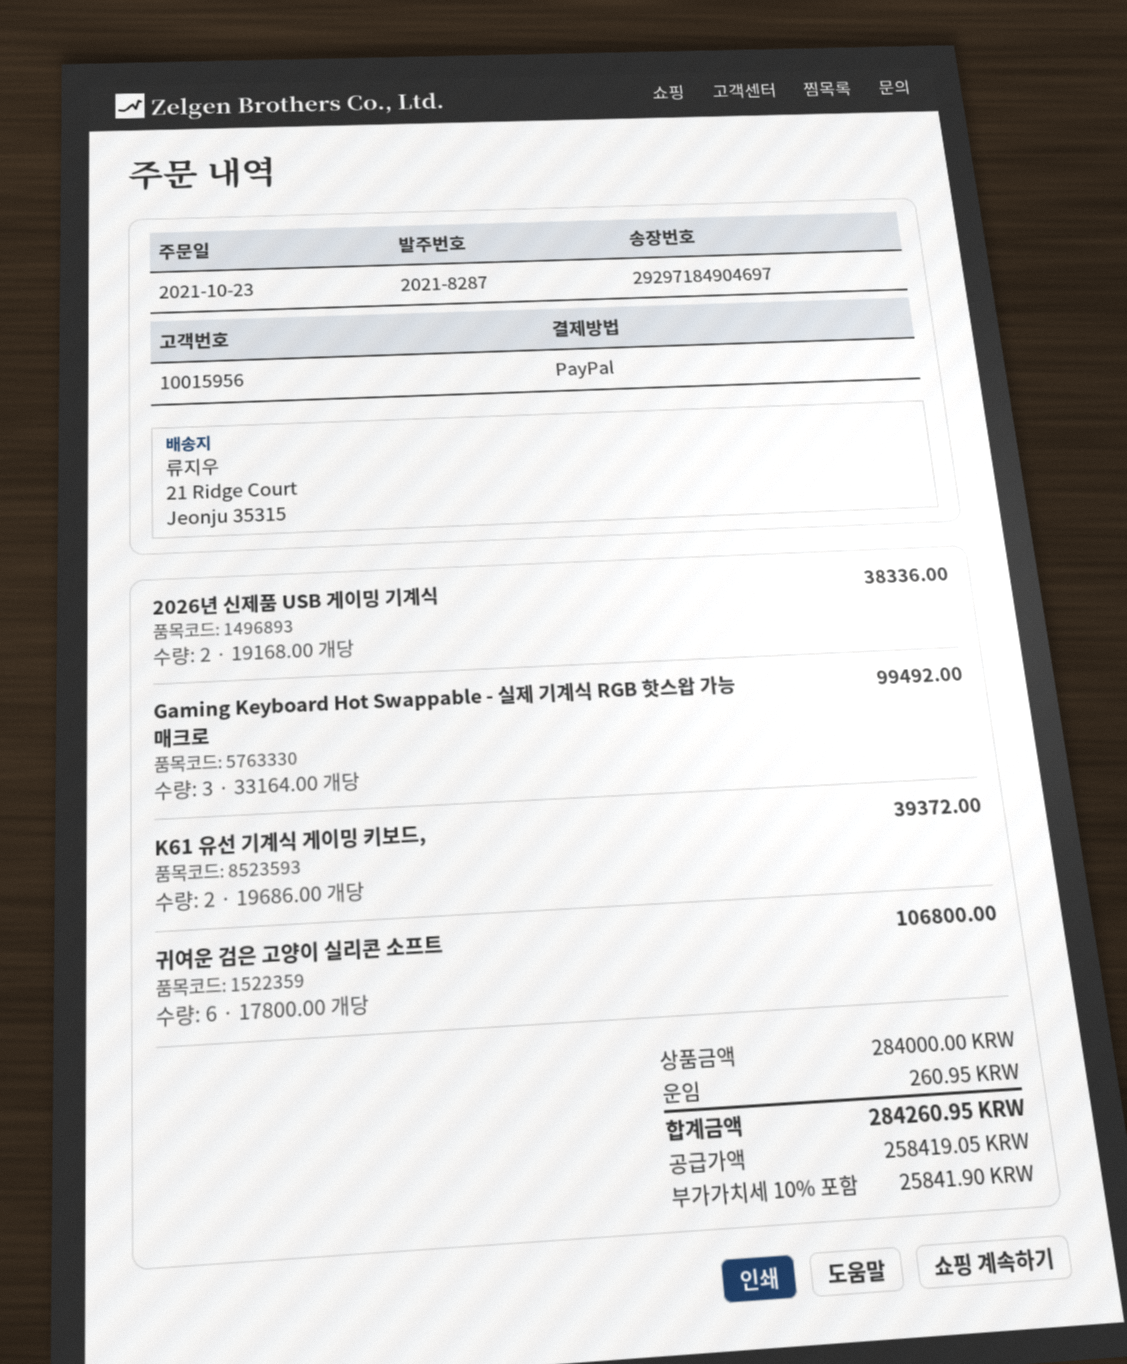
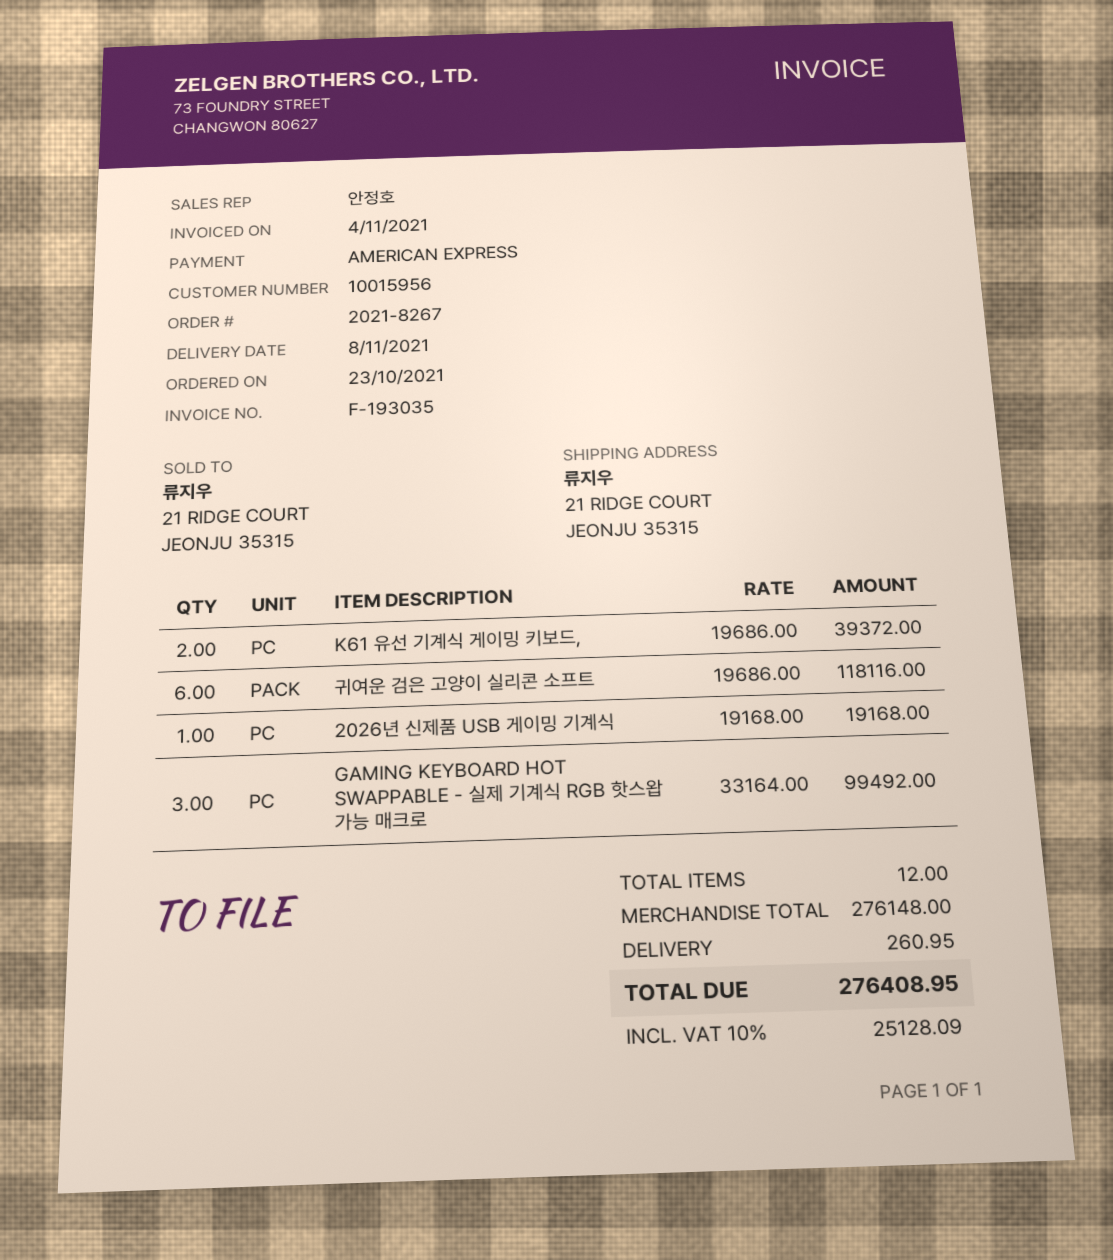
order number: 2021-8287 -> 2021-8267
payment method: PayPal -> American Express
2026년 신제품 USB 게이밍 기계식: 2 x 19168.00 = 38336.00 -> 1 x 19168.00 = 19168.00
귀여운 검은 고양이 실리콘 소프트: 6 x 17800.00 = 106800.00 -> 6 x 19686.00 = 118116.00
subtotal: 284000.00 -> 276148.00
tax: 10% = 25841.90 -> 10% = 25128.09
total: 284260.95 -> 276408.95

